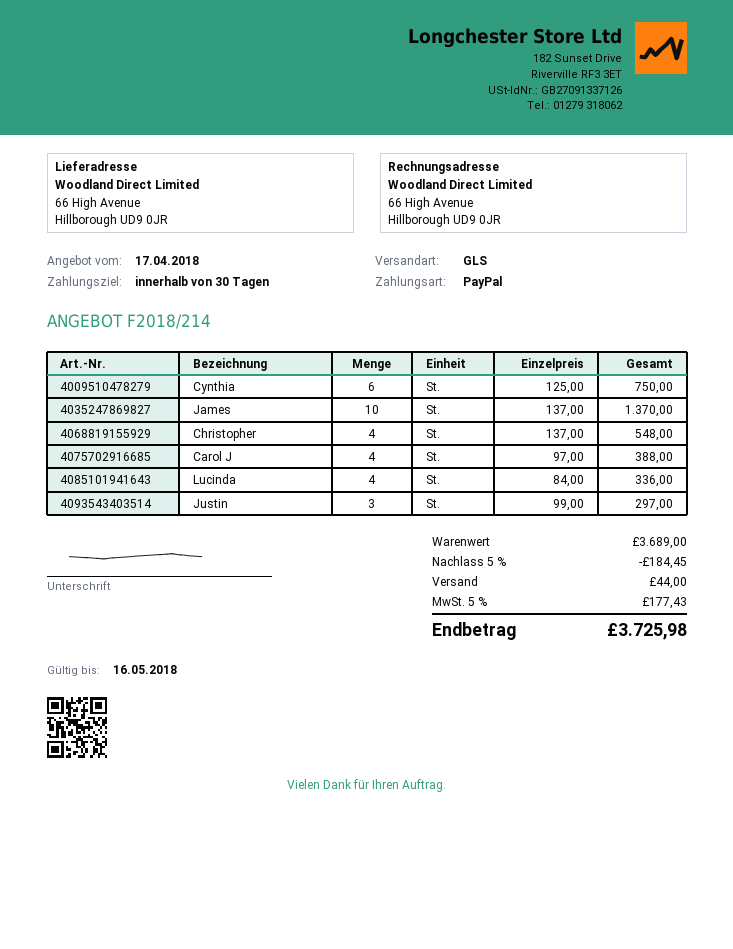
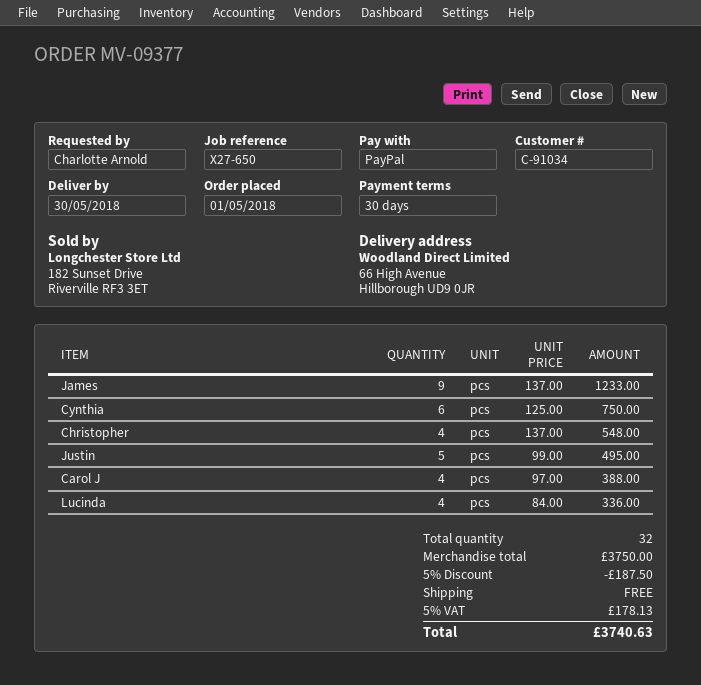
James: 10 x 137.00 = 1370.00 -> 9 x 137.00 = 1233.00
Justin: 3 x 99.00 = 297.00 -> 5 x 99.00 = 495.00
subtotal: 3689.00 -> 3750.00
discount: 5% = 184.45 -> 5% = 187.50
shipping: 44.00 -> 0.00
tax: 5% = 177.43 -> 5% = 178.13
total: 3725.98 -> 3740.63

